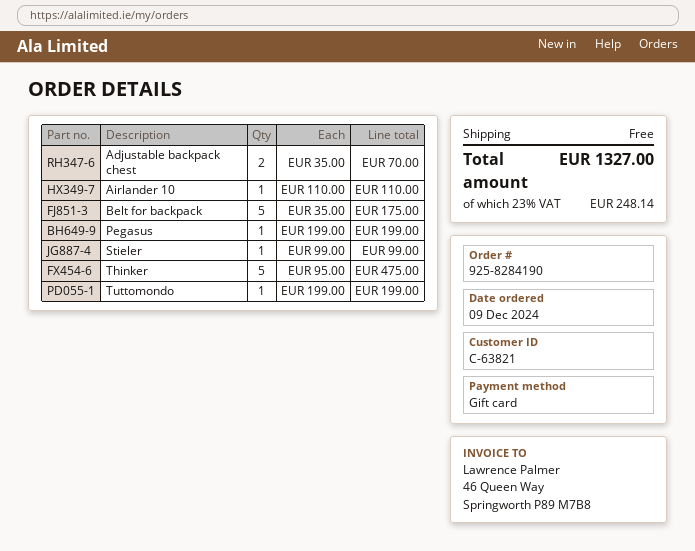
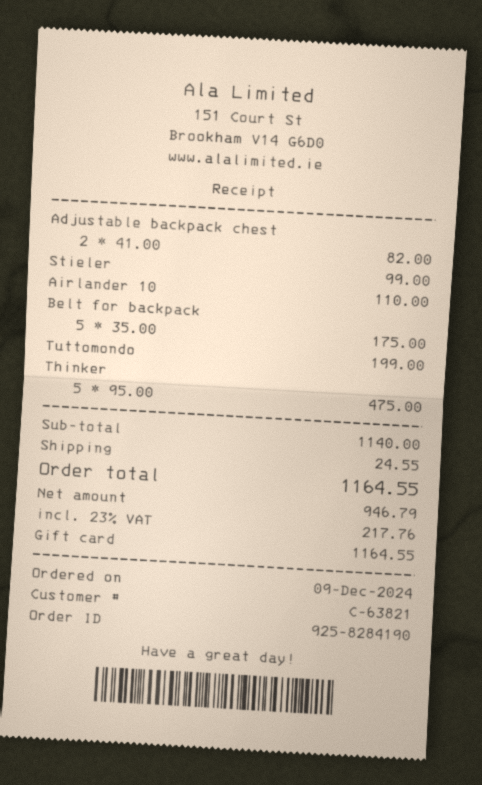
Adjustable backpack chest: 2 x 35.00 = 70.00 -> 2 x 41.00 = 82.00
Pegasus: 1 x 199.00 = 199.00 -> none
shipping: 0.00 -> 24.55
tax: 23% = 248.14 -> 23% = 217.76
total: 1327.00 -> 1164.55

